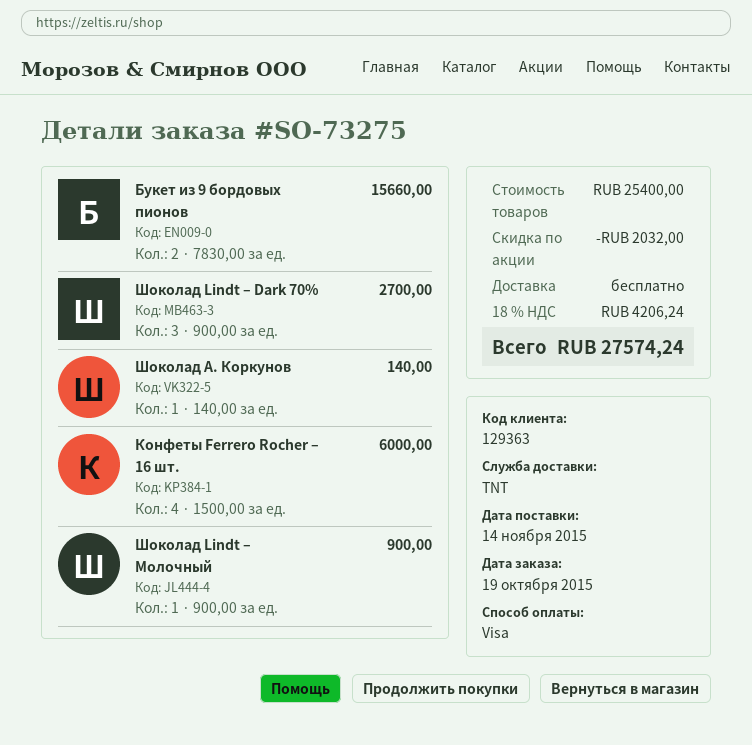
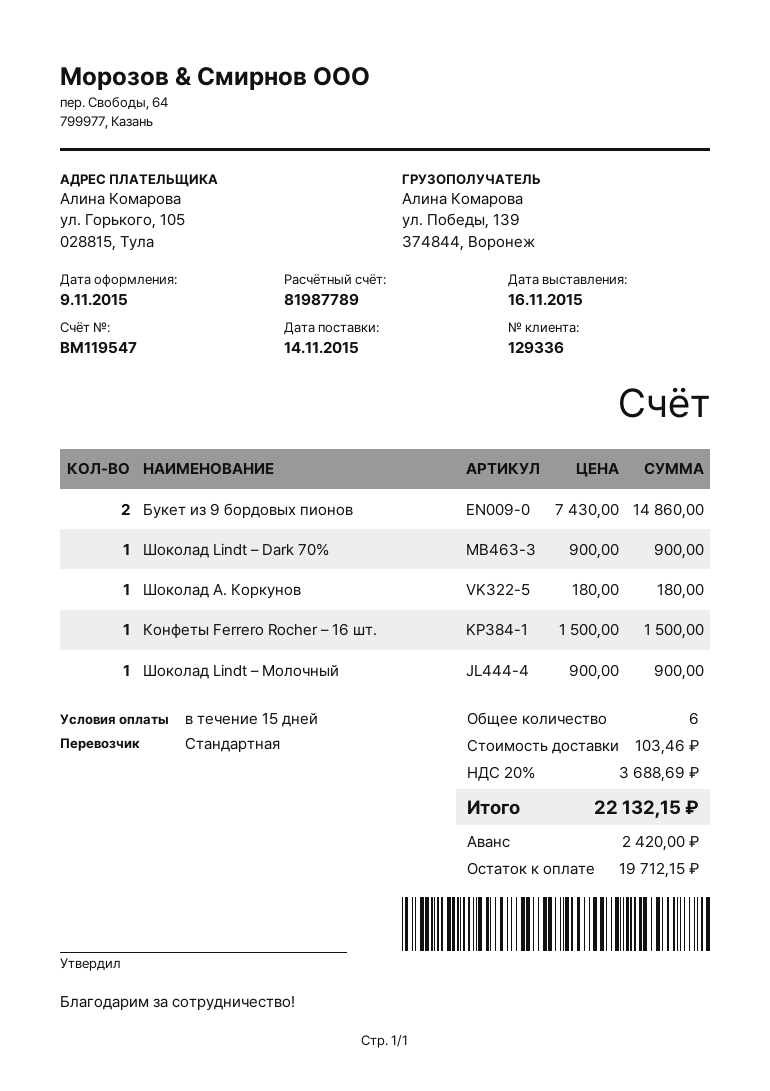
order date: 2015-10-19 -> 2015-11-09
customer number: 129363 -> 129336
shipping method: TNT -> standard
Букет из 9 бордовых пионов: 2 x 7830.00 = 15660.00 -> 2 x 7430.00 = 14860.00
Шоколад Lindt – Dark 70%: 3 x 900.00 = 2700.00 -> 1 x 900.00 = 900.00
Шоколад А. Коркунов: 1 x 140.00 = 140.00 -> 1 x 180.00 = 180.00
Конфеты Ferrero Rocher – 16 шт.: 4 x 1500.00 = 6000.00 -> 1 x 1500.00 = 1500.00
discount: 2032.00 -> none
shipping: 0.00 -> 103.46
tax: 18% = 4206.24 -> 20% = 3688.69
total: 27574.24 -> 22132.15

